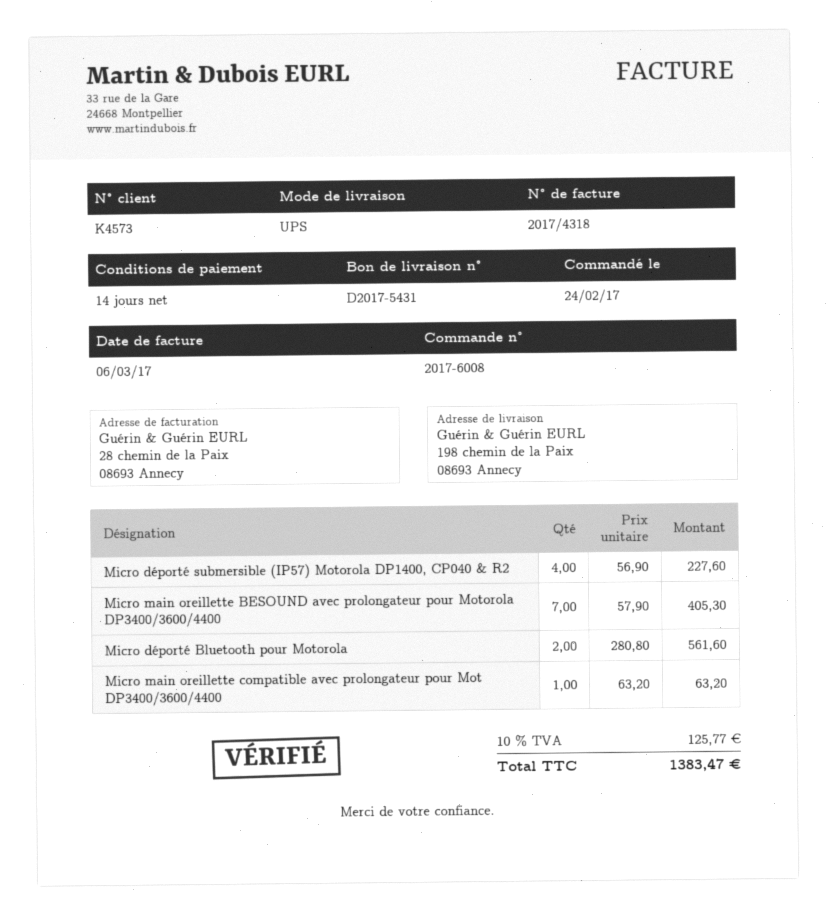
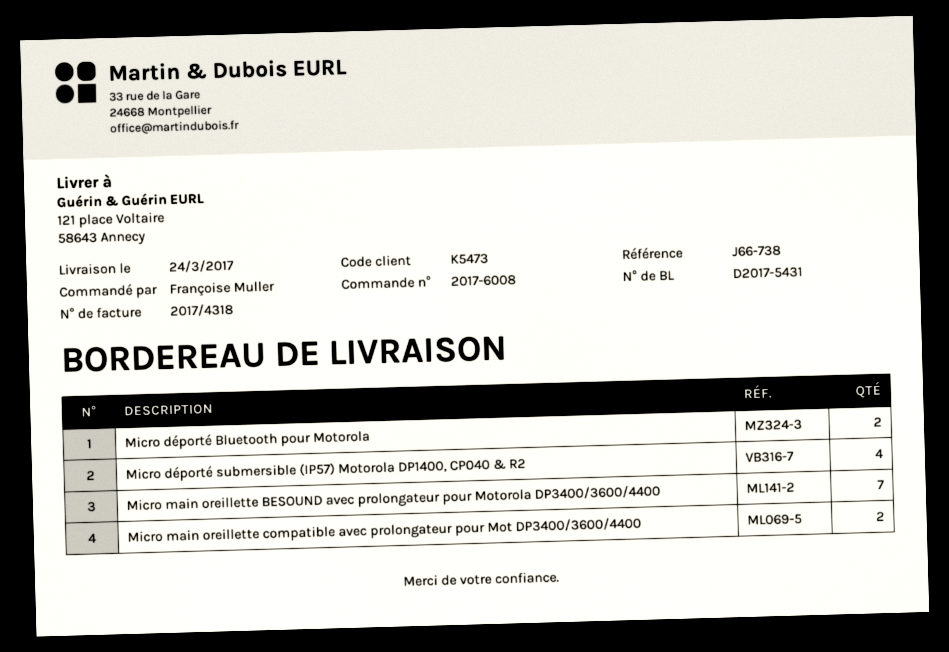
customer number: K4573 -> K5473
ship to: 198 chemin de la Paix, 08693 Annecy -> 121 place Voltaire, 58643 Annecy
Micro main oreillette compatible avec prolongateur pour Mot DP3400/3600/4400: 1 -> 2

